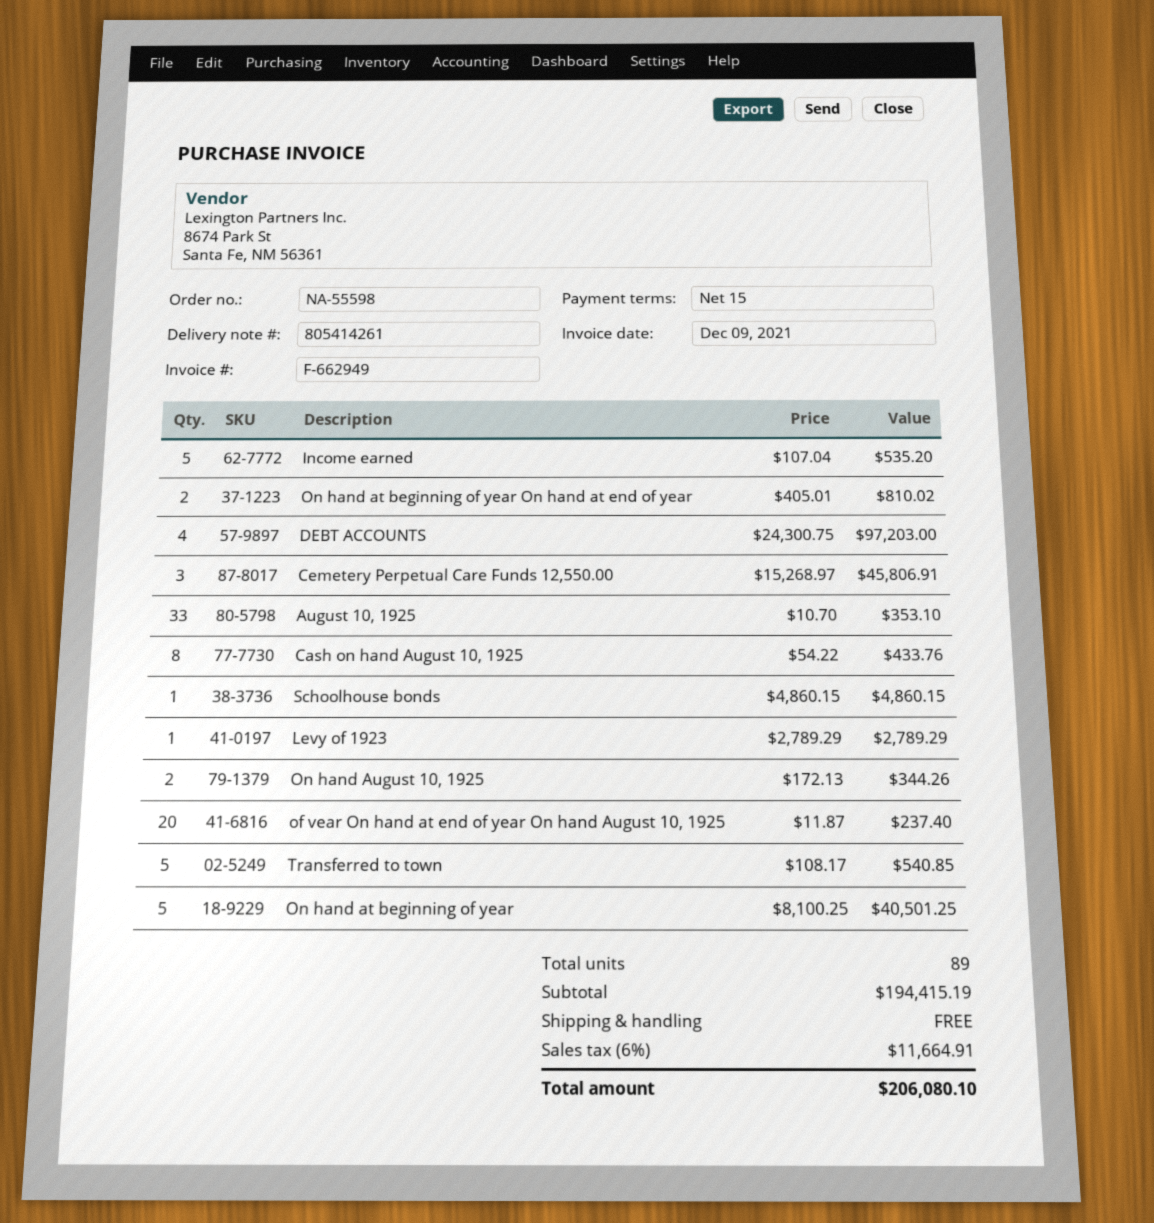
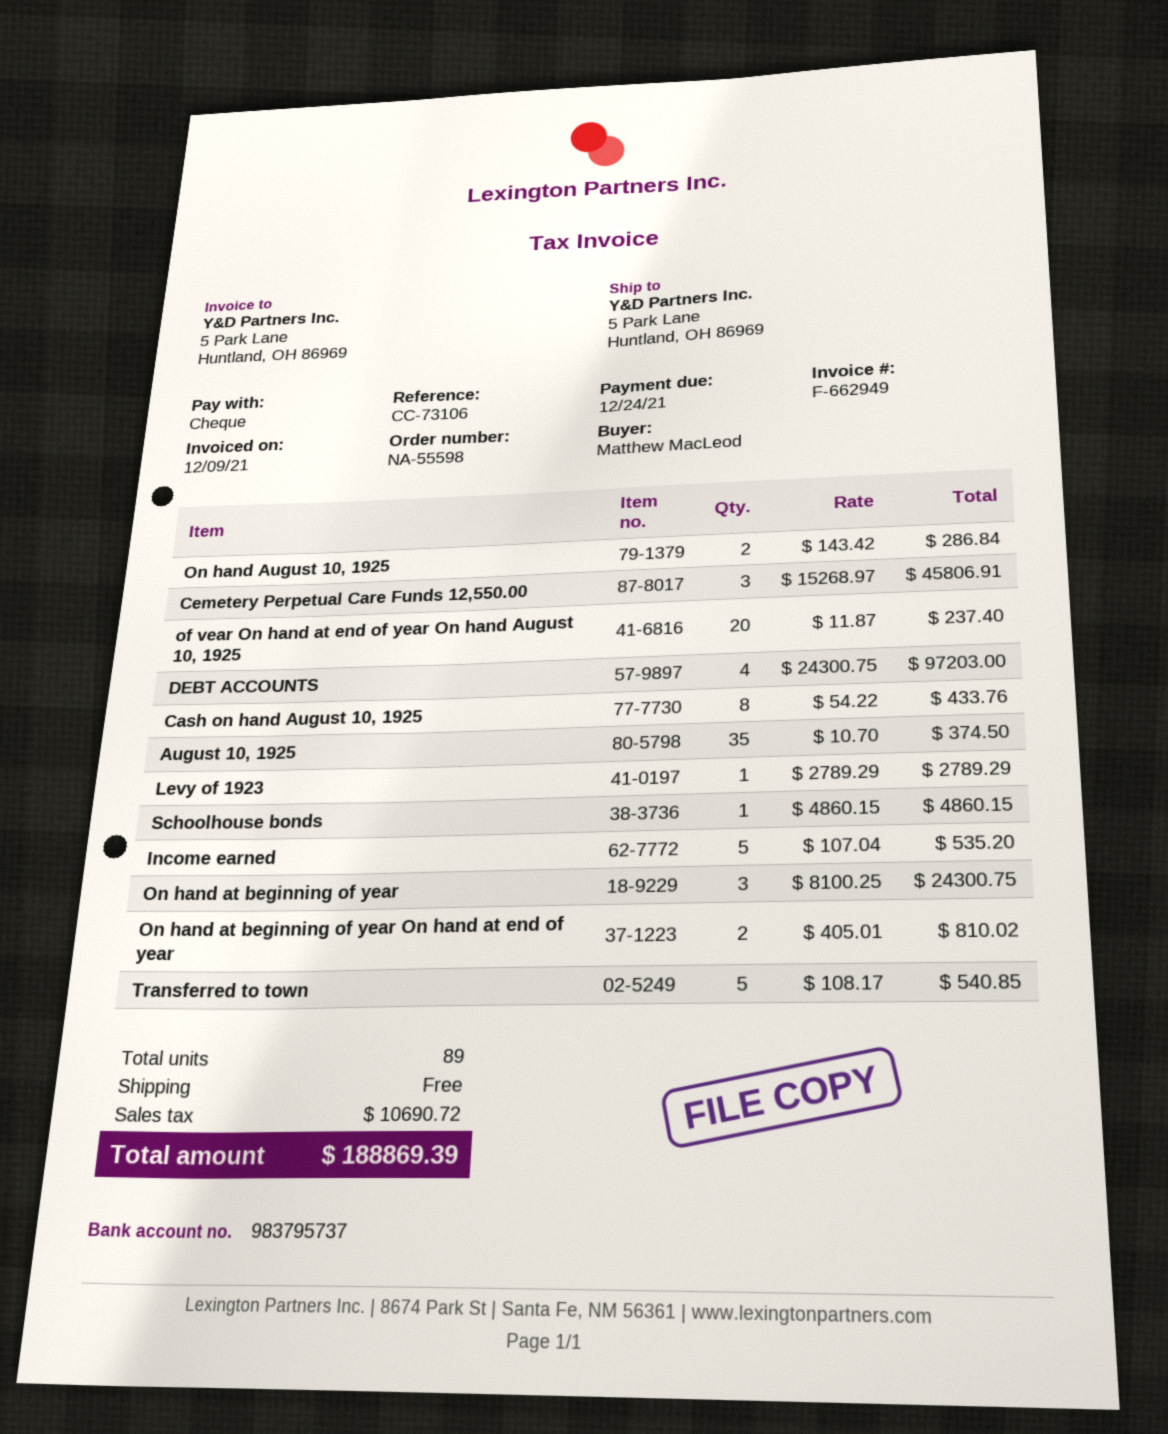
August 10, 1925: 33 x 10.70 = 353.10 -> 35 x 10.70 = 374.50
On hand August 10, 1925: 2 x 172.13 = 344.26 -> 2 x 143.42 = 286.84
On hand at beginning of year: 5 x 8100.25 = 40501.25 -> 3 x 8100.25 = 24300.75
tax: 11664.91 -> 10690.72
total: 206080.10 -> 188869.39

